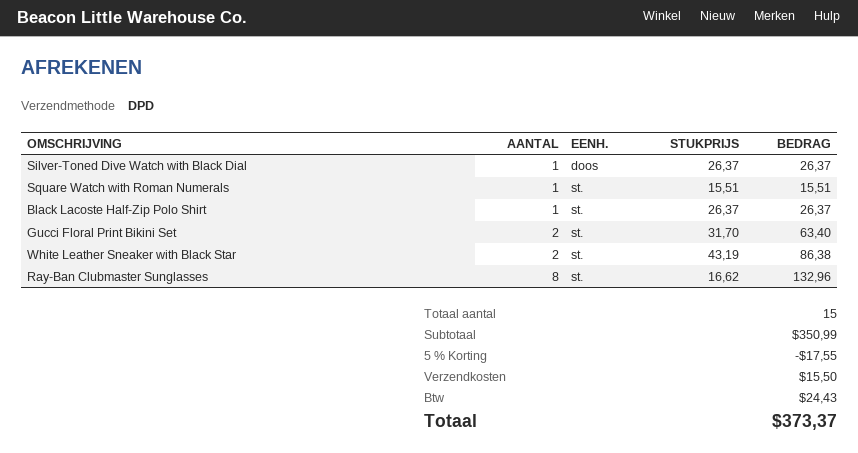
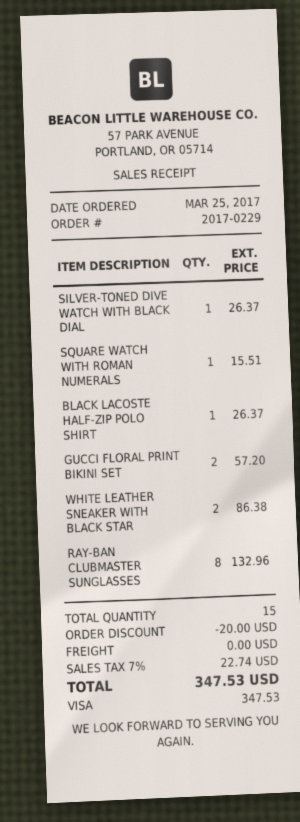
Gucci Floral Print Bikini Set: 2 for 63.40 -> 2 for 57.20
discount: 17.55 -> 20.00
shipping: 15.50 -> 0.00
tax: 24.43 -> 22.74
total: 373.37 -> 347.53

